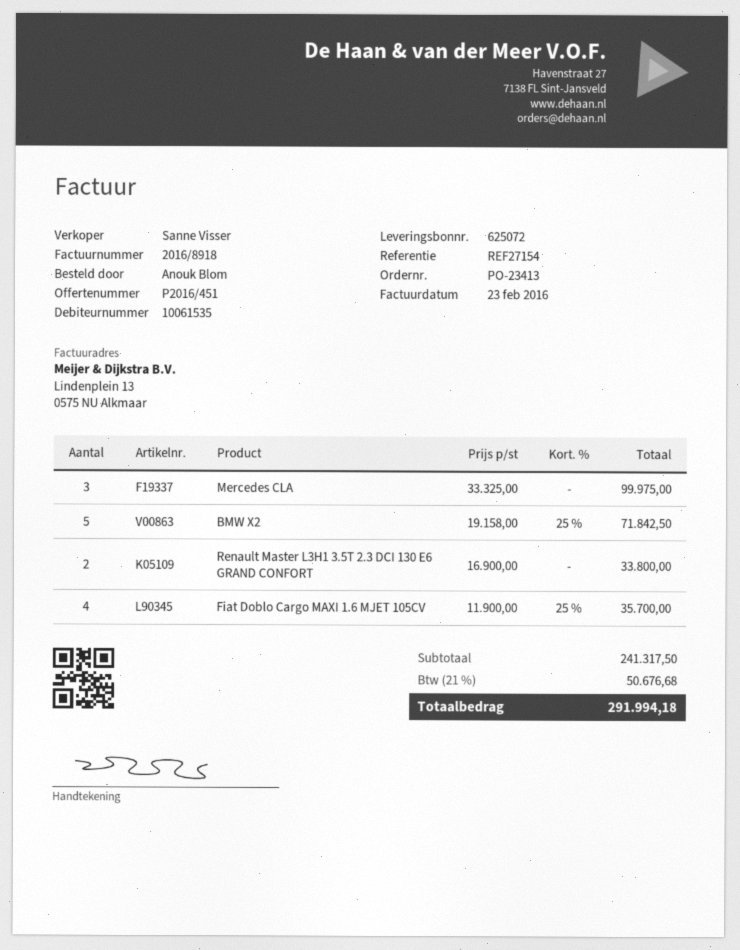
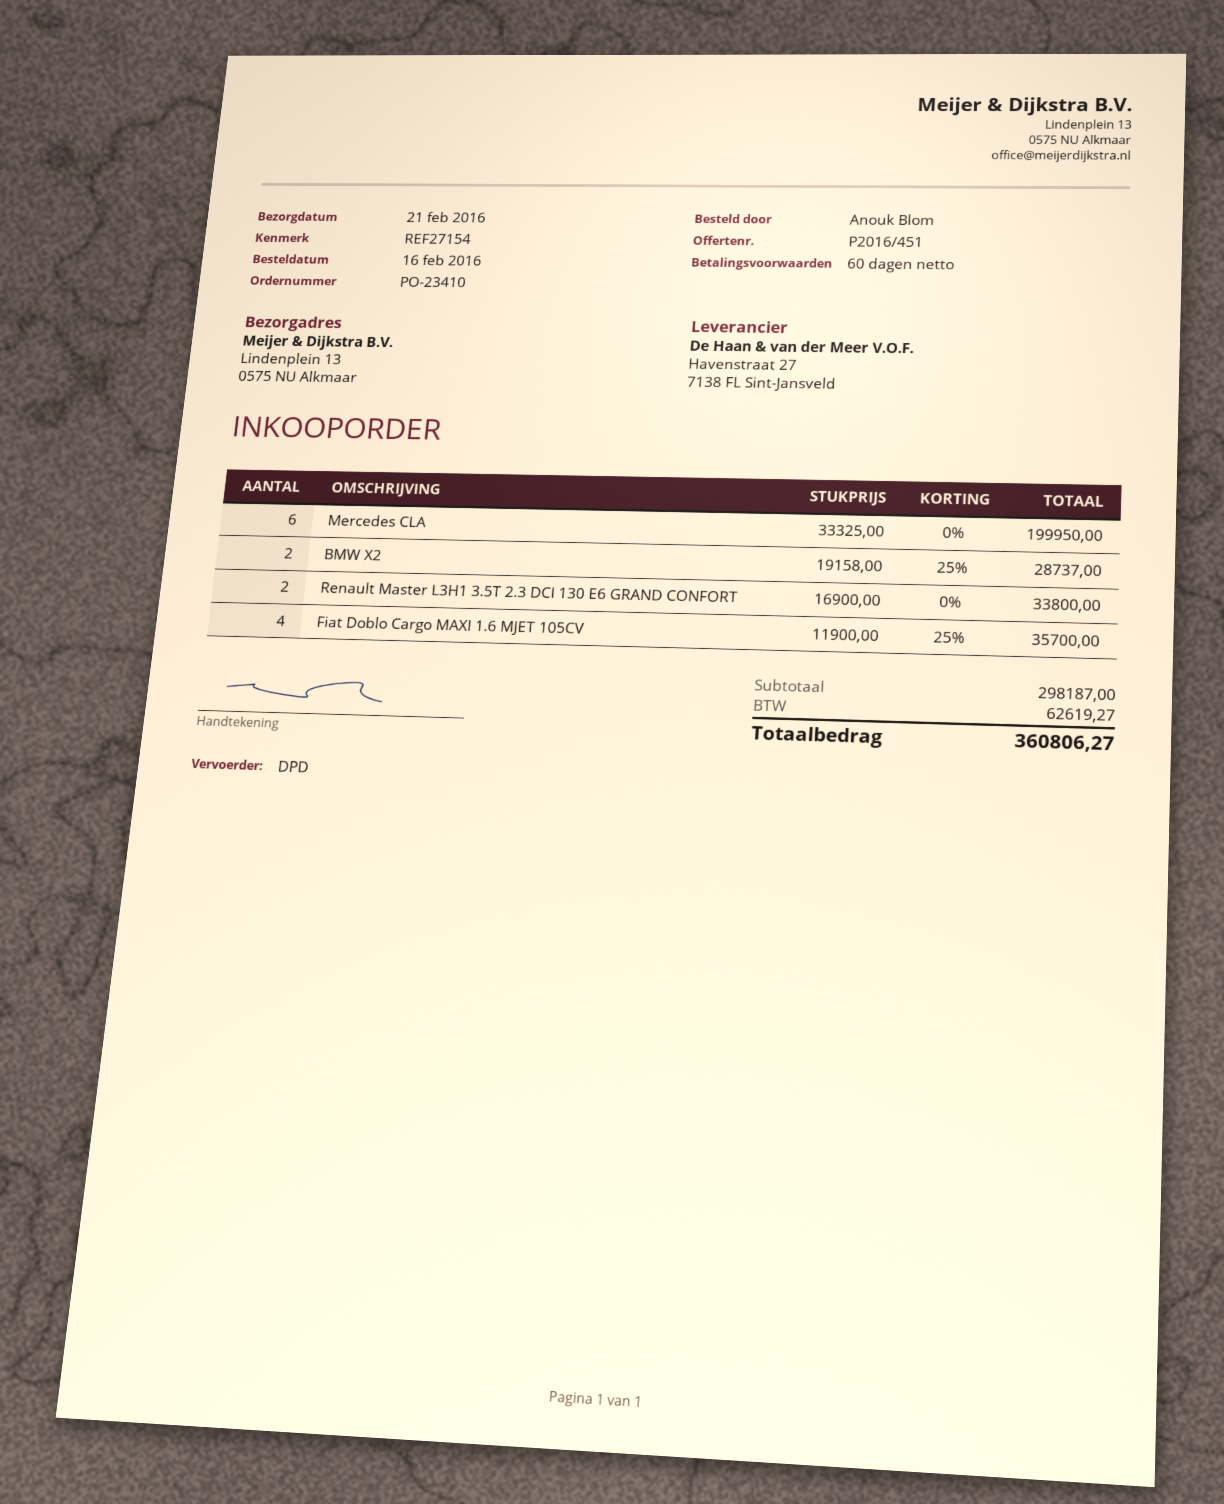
order number: PO-23413 -> PO-23410
Mercedes CLA: 3 x 33325.00 = 99975.00 -> 6 x 33325.00 = 199950.00
BMW X2: 5 x 19158.00 - 25% = 71842.50 -> 2 x 19158.00 - 25% = 28737.00
subtotal: 241317.50 -> 298187.00
tax: 50676.68 -> 62619.27
total: 291994.18 -> 360806.27

